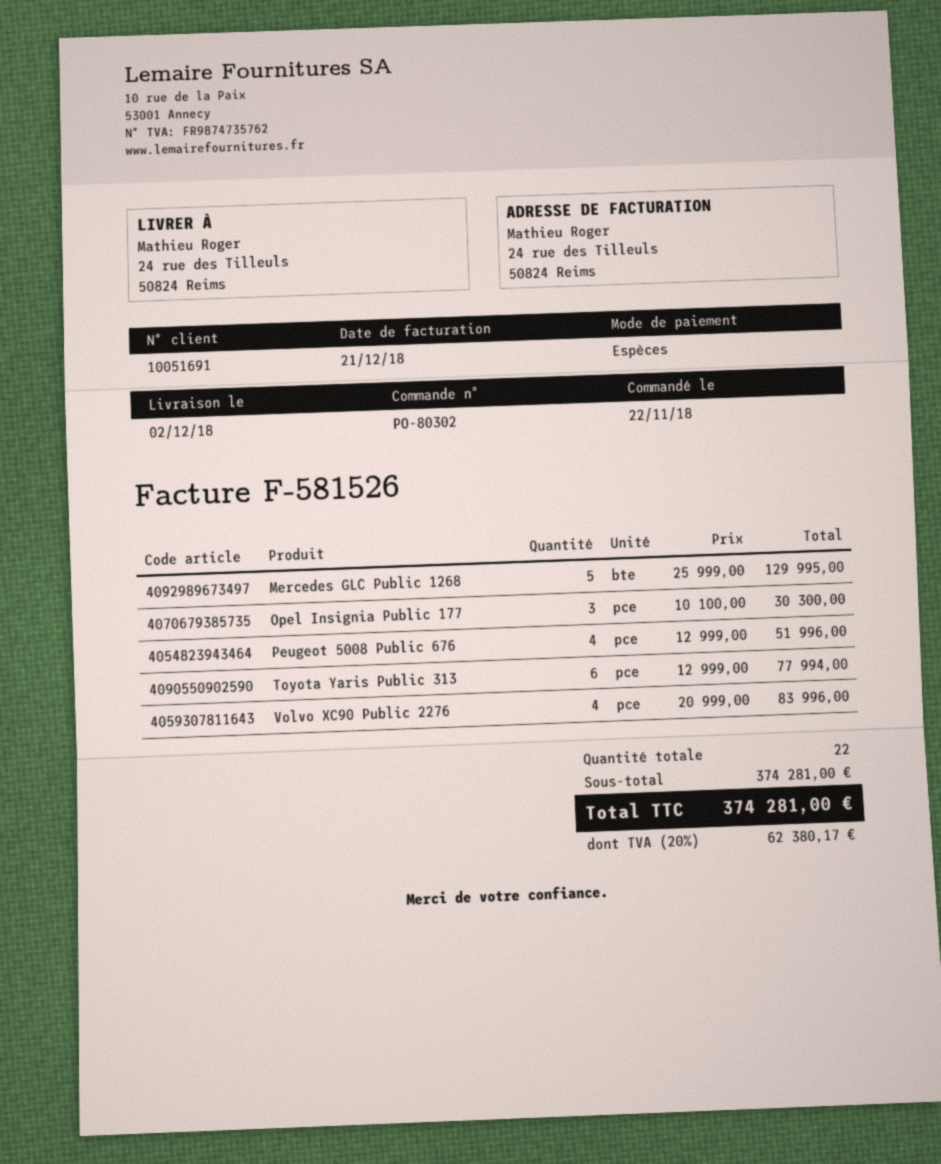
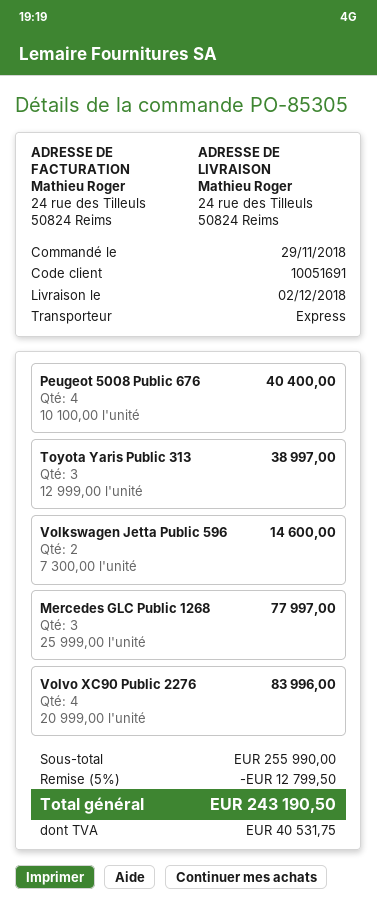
order number: PO-80302 -> PO-85305
order date: 2018-11-22 -> 2018-11-29
Mercedes GLC Public 1268: 5 x 25999.00 = 129995.00 -> 3 x 25999.00 = 77997.00
Opel Insignia Public 177: 3 x 10100.00 = 30300.00 -> none
Peugeot 5008 Public 676: 4 x 12999.00 = 51996.00 -> 4 x 10100.00 = 40400.00
Toyota Yaris Public 313: 6 x 12999.00 = 77994.00 -> 3 x 12999.00 = 38997.00
Volkswagen Jetta Public 596: none -> 2 x 7300.00 = 14600.00
subtotal: 374281.00 -> 255990.00
discount: none -> 5% = 12799.50
tax: 62380.17 -> 40531.75
total: 374281.00 -> 243190.50

